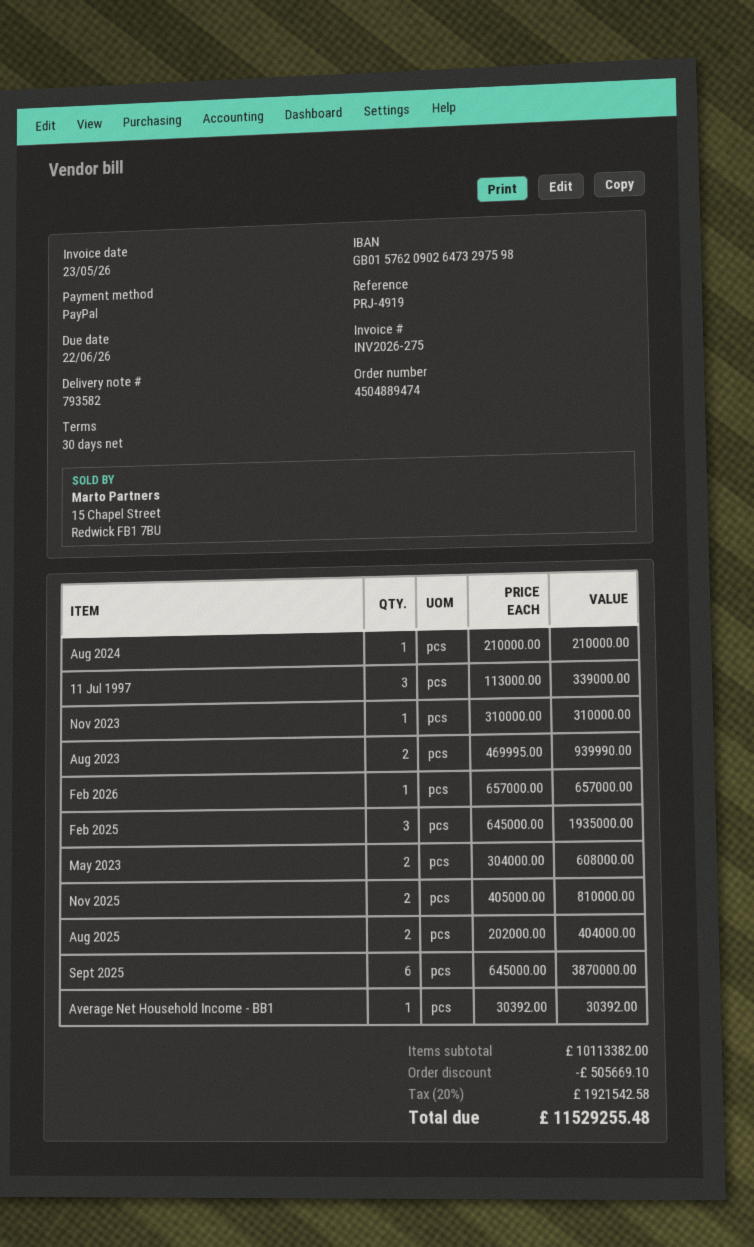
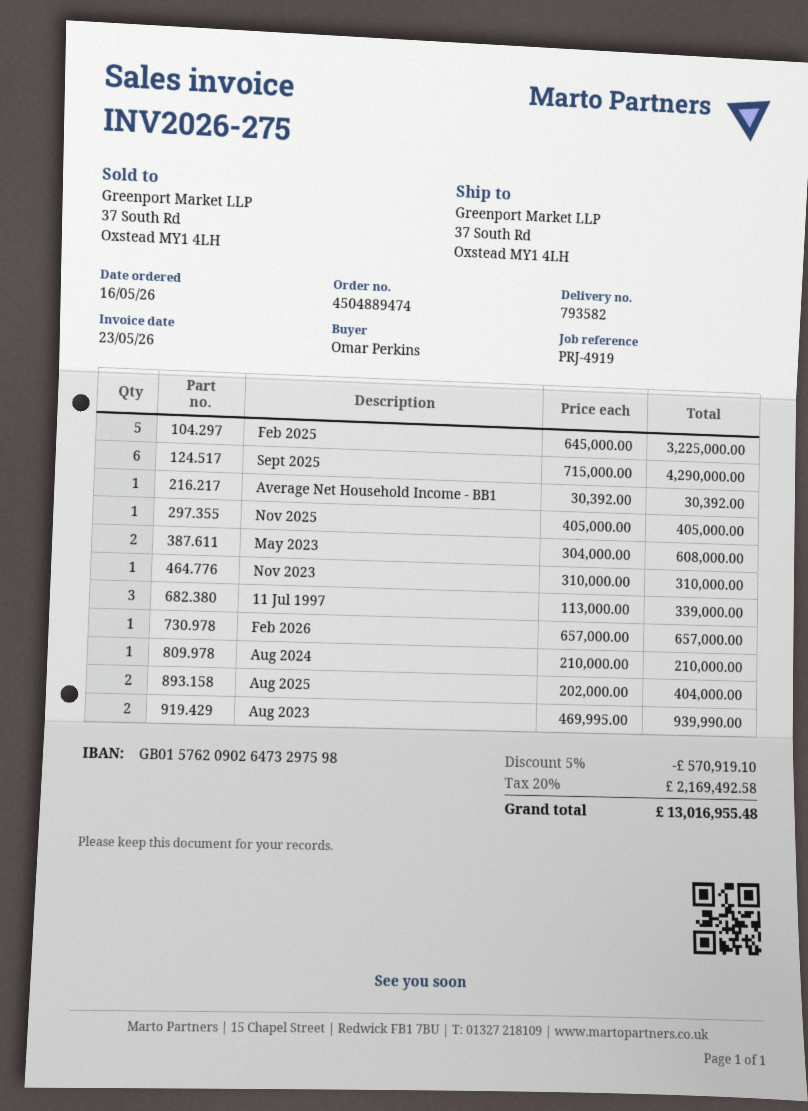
Feb 2025: 3 x 645000.00 = 1935000.00 -> 5 x 645000.00 = 3225000.00
Nov 2025: 2 x 405000.00 = 810000.00 -> 1 x 405000.00 = 405000.00
Sept 2025: 6 x 645000.00 = 3870000.00 -> 6 x 715000.00 = 4290000.00
discount: 505669.10 -> 570919.10
tax: 20% = 1921542.58 -> 20% = 2169492.58
total: 11529255.48 -> 13016955.48

